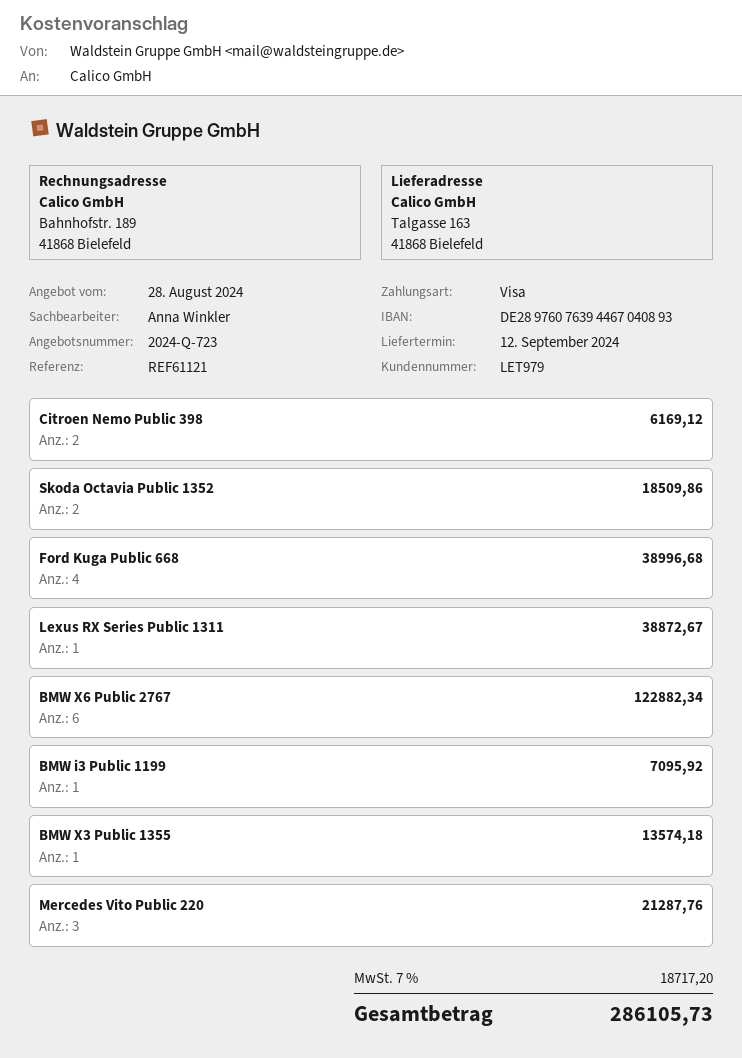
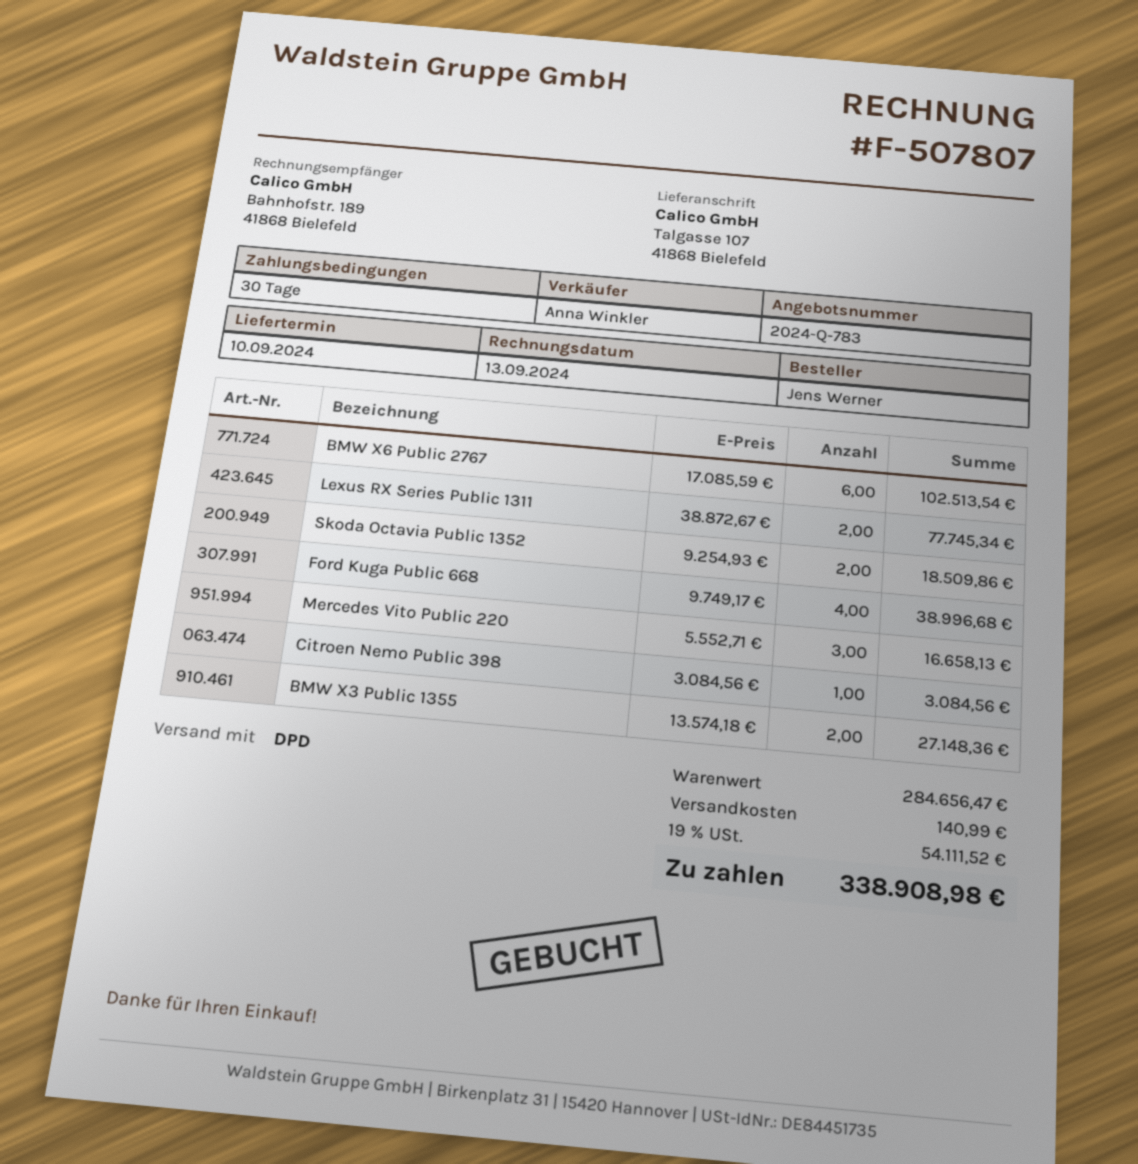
quote number: 2024-Q-723 -> 2024-Q-783
delivery date: 2024-09-12 -> 2024-09-10
ship to: Talgasse 163, 41868 Bielefeld -> Talgasse 107, 41868 Bielefeld
Citroen Nemo Public 398: 2 for 6169.12 -> 1 for 3084.56
Lexus RX Series Public 1311: 1 for 38872.67 -> 2 for 77745.34
BMW X6 Public 2767: 6 for 122882.34 -> 6 for 102513.54
BMW i3 Public 1199: 1 for 7095.92 -> none
BMW X3 Public 1355: 1 for 13574.18 -> 2 for 27148.36
Mercedes Vito Public 220: 3 for 21287.76 -> 3 for 16658.13
shipping: none -> 140.99
tax: 7% = 18717.20 -> 19% = 54111.52
total: 286105.73 -> 338908.98

